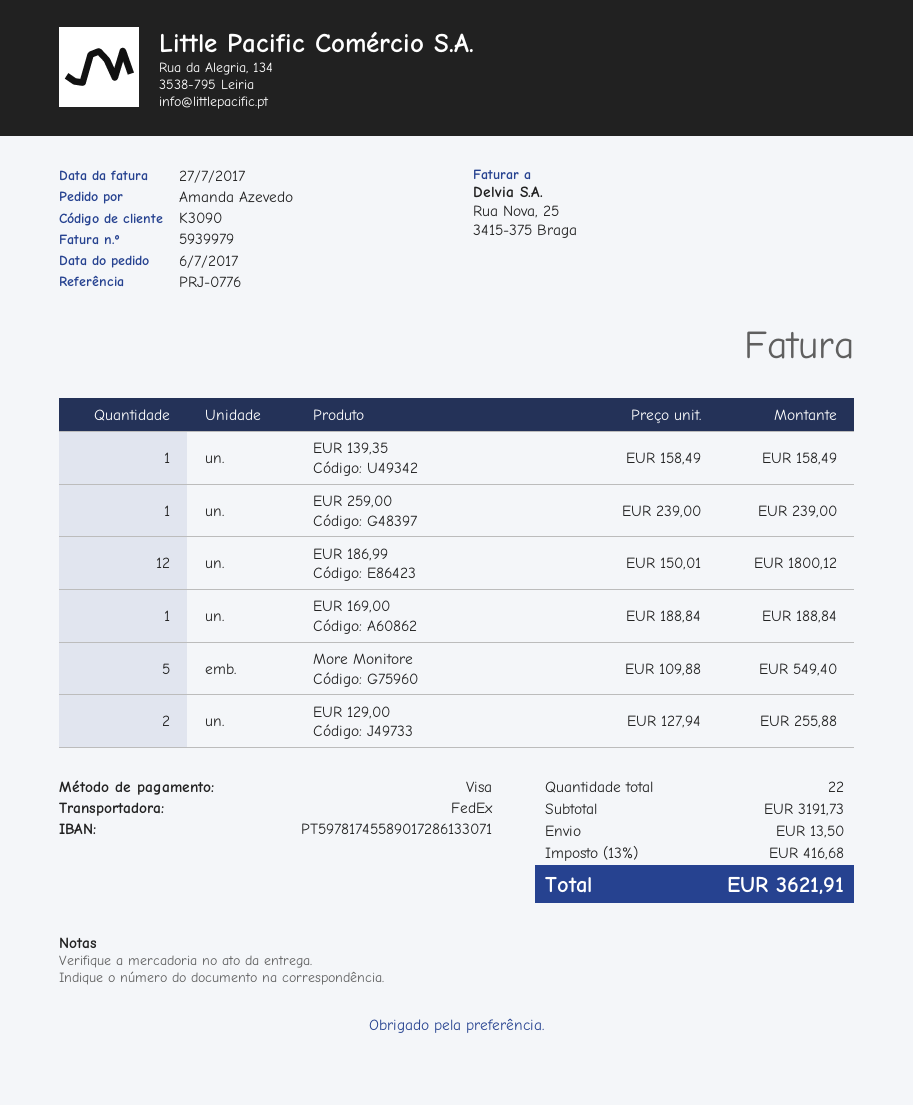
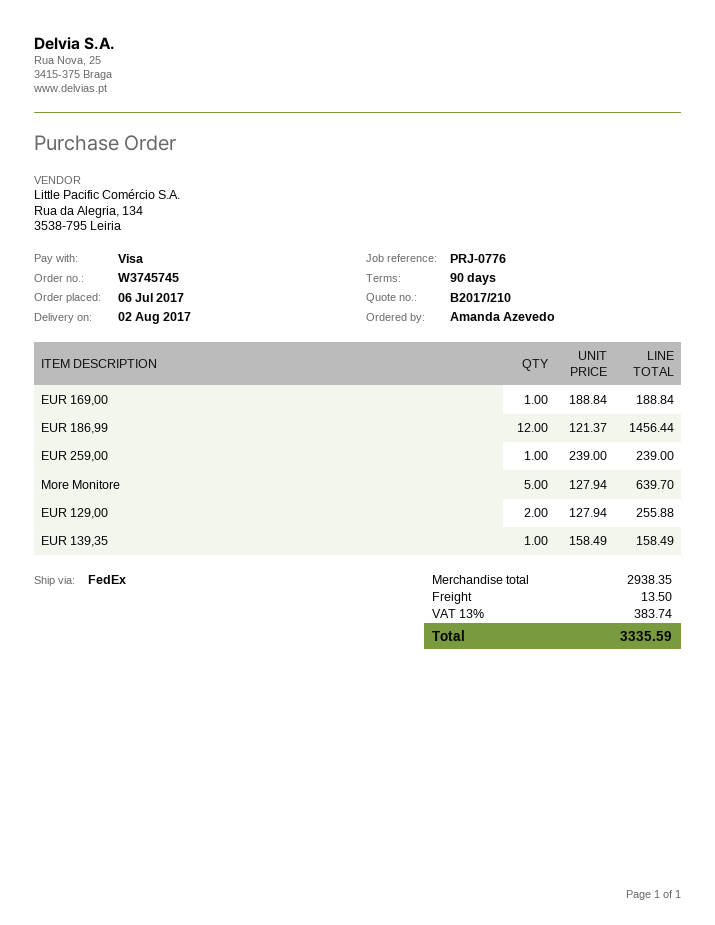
EUR 186,99: 12 x 150.01 = 1800.12 -> 12 x 121.37 = 1456.44
More Monitore: 5 x 109.88 = 549.40 -> 5 x 127.94 = 639.70
subtotal: 3191.73 -> 2938.35
tax: 13% = 416.68 -> 13% = 383.74
total: 3621.91 -> 3335.59

